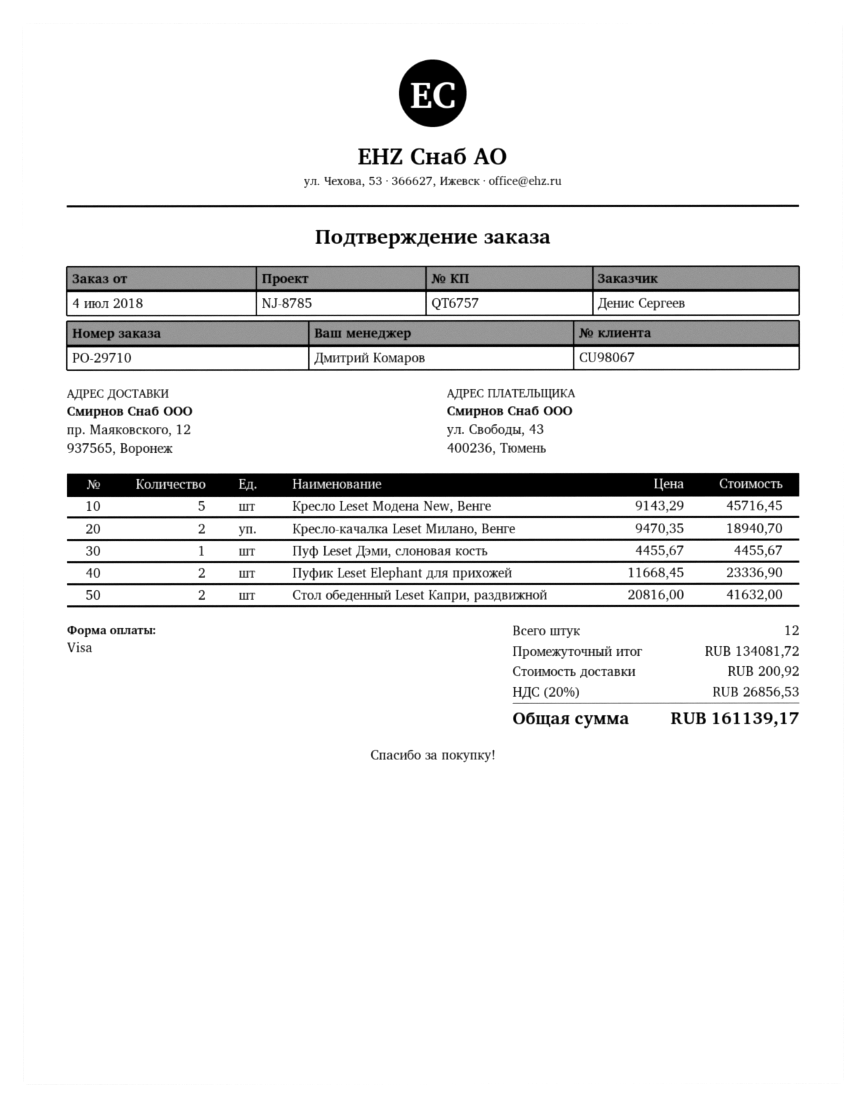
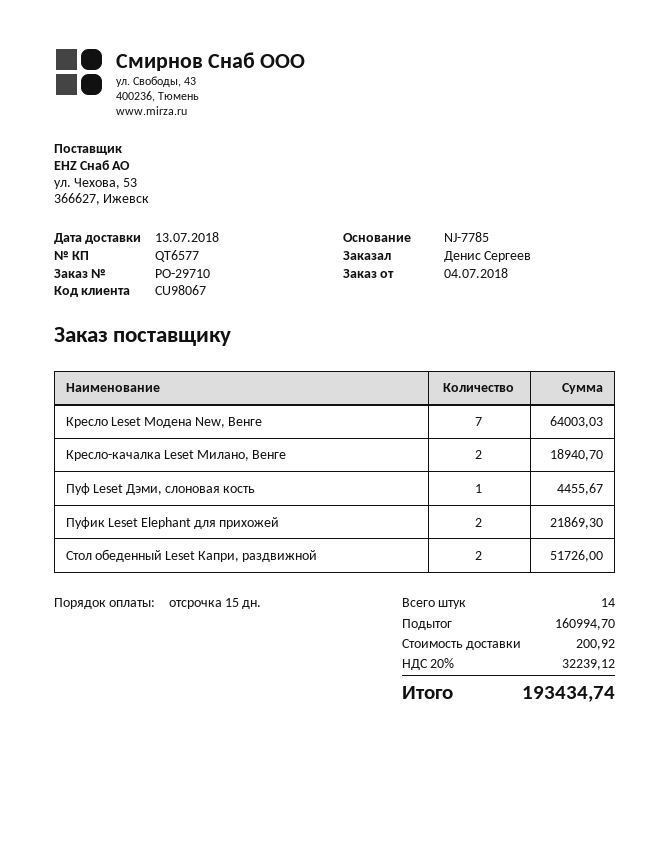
quote number: QT6757 -> QT6577
reference: NJ-8785 -> NJ-7785
Кресло Leset Модена New, Венге: 5 for 45716.45 -> 7 for 64003.03
Пуфик Leset Elephant для прихожей: 2 for 23336.90 -> 2 for 21869.30
Стол обеденный Leset Капри, раздвижной: 2 for 41632.00 -> 2 for 51726.00
total quantity: 12 -> 14
subtotal: 134081.72 -> 160994.70
tax: 20% = 26856.53 -> 20% = 32239.12
total: 161139.17 -> 193434.74

